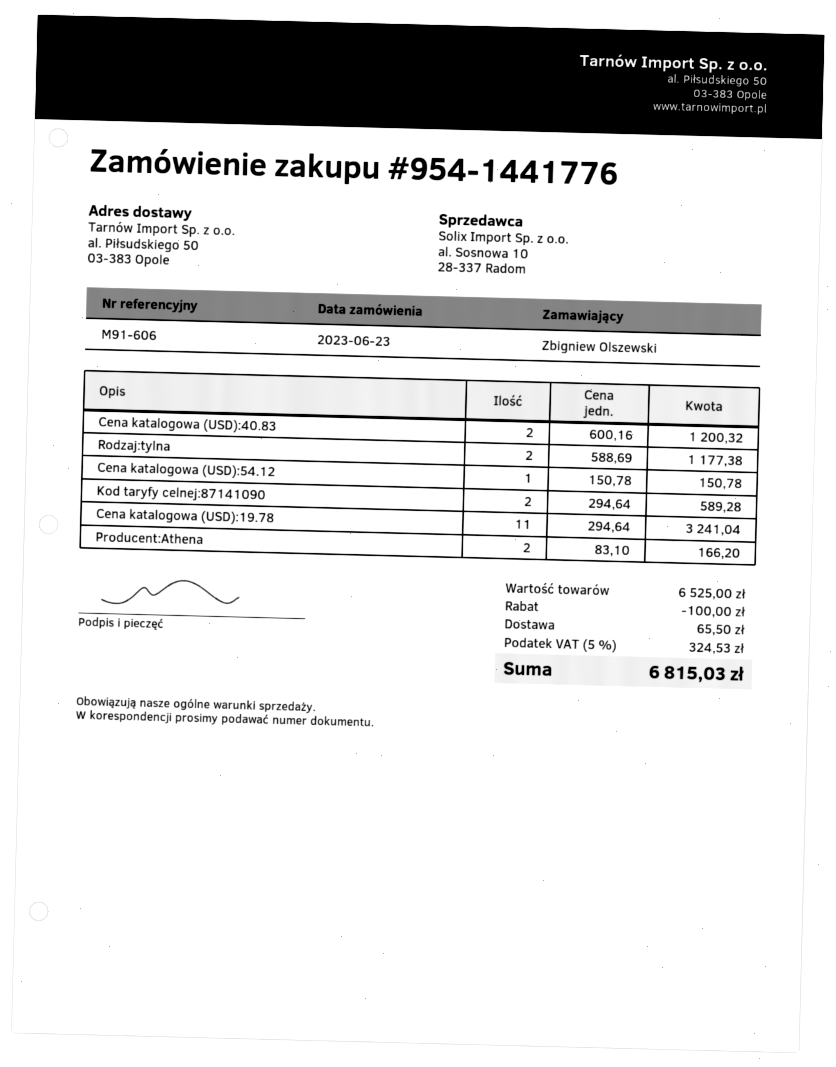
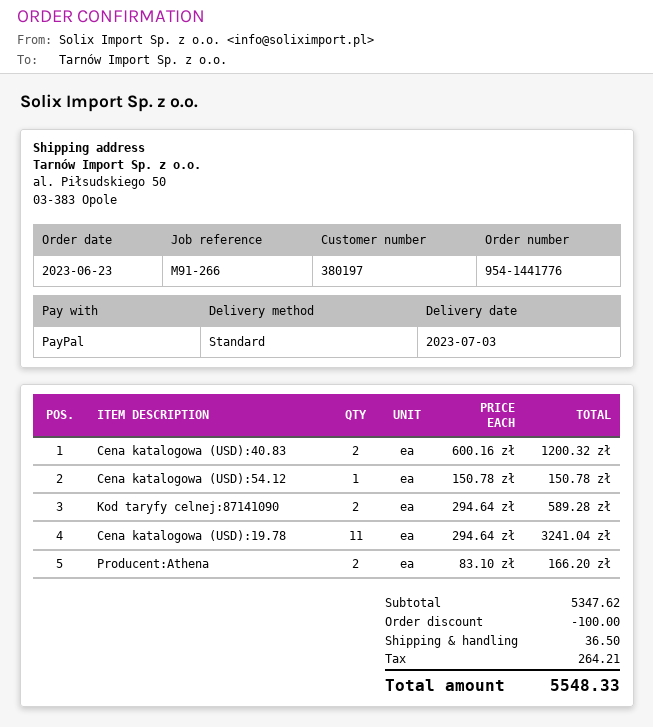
reference: M91-606 -> M91-266
Rodzaj:tylna: 2 x 588.69 = 1177.38 -> none
subtotal: 6525.00 -> 5347.62
shipping: 65.50 -> 36.50
tax: 324.53 -> 264.21
total: 6815.03 -> 5548.33

